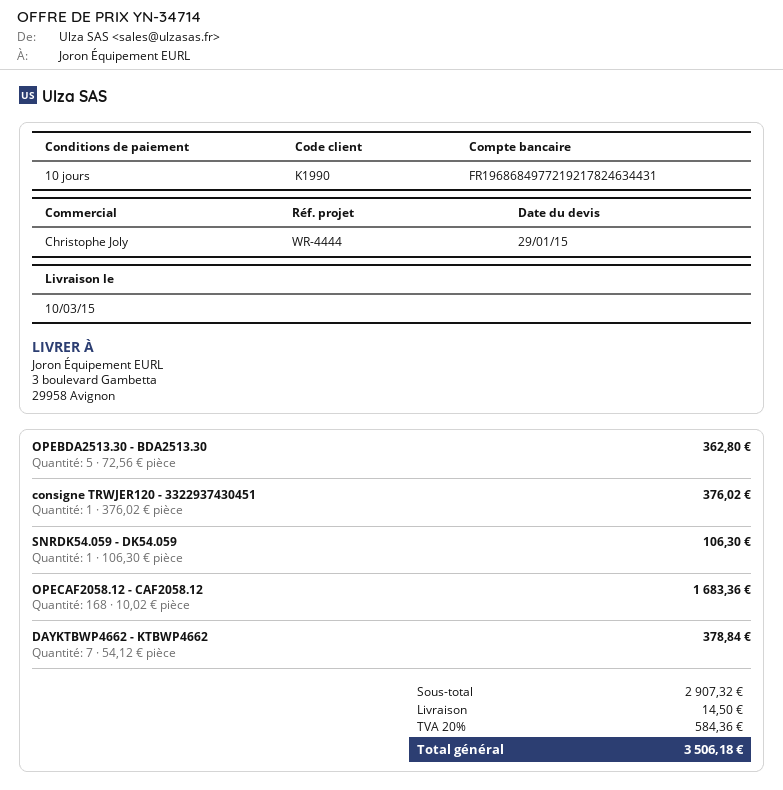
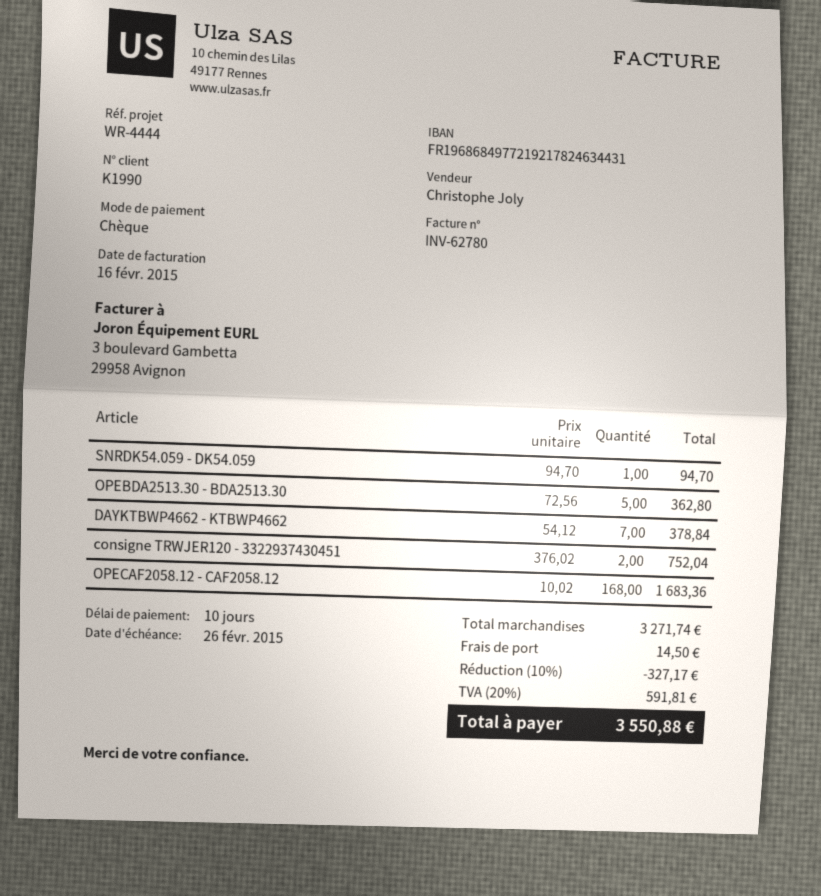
consigne TRWJER120 - 3322937430451: 1 x 376.02 = 376.02 -> 2 x 376.02 = 752.04
SNRDK54.059 - DK54.059: 1 x 106.30 = 106.30 -> 1 x 94.70 = 94.70
subtotal: 2907.32 -> 3271.74
discount: none -> 10% = 327.17
tax: 20% = 584.36 -> 20% = 591.81
total: 3506.18 -> 3550.88

